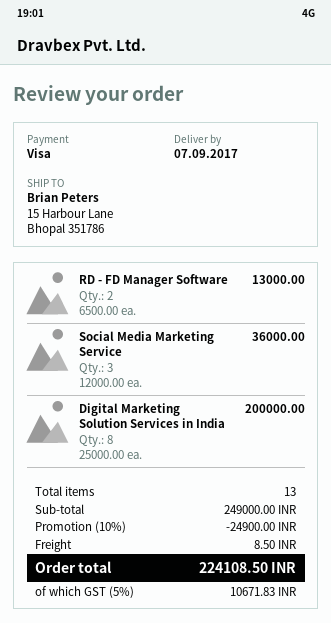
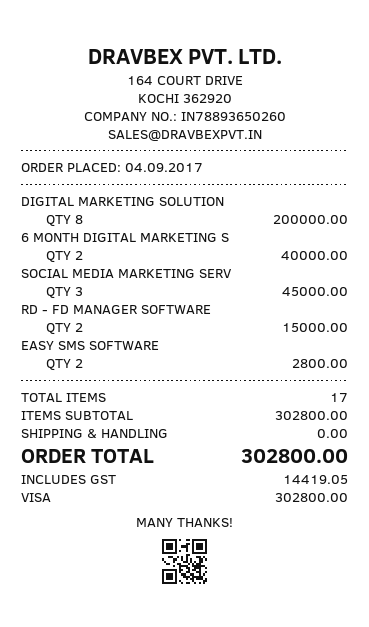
RD - FD Manager Software: 2 for 13000.00 -> 2 for 15000.00
Social Media Marketing Service: 3 for 36000.00 -> 3 for 45000.00
6 MONTH DIGITAL MARKETING S: none -> 2 for 40000.00
EASY SMS SOFTWARE: none -> 2 for 2800.00
total quantity: 13 -> 17
subtotal: 249000.00 -> 302800.00
discount: 10% = 24900.00 -> none
shipping: 8.50 -> 0.00
tax: 10671.83 -> 14419.05
total: 224108.50 -> 302800.00

